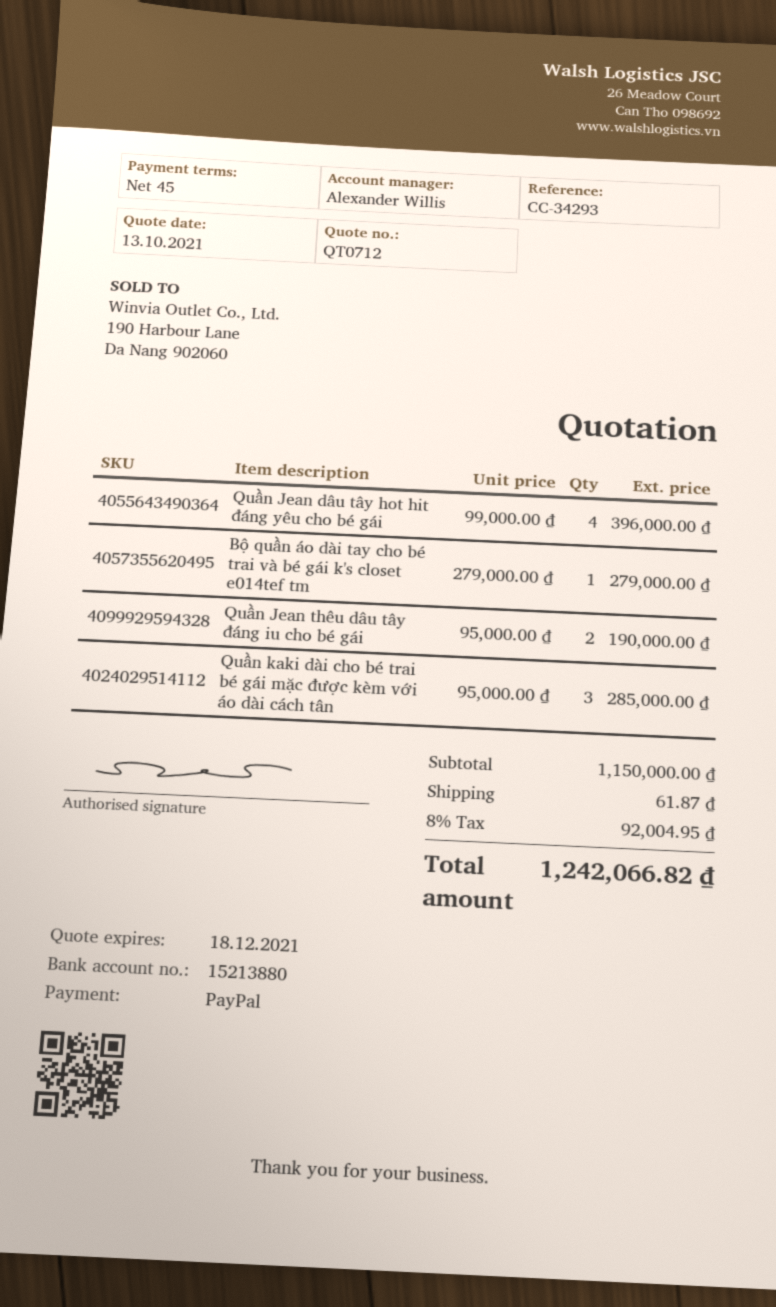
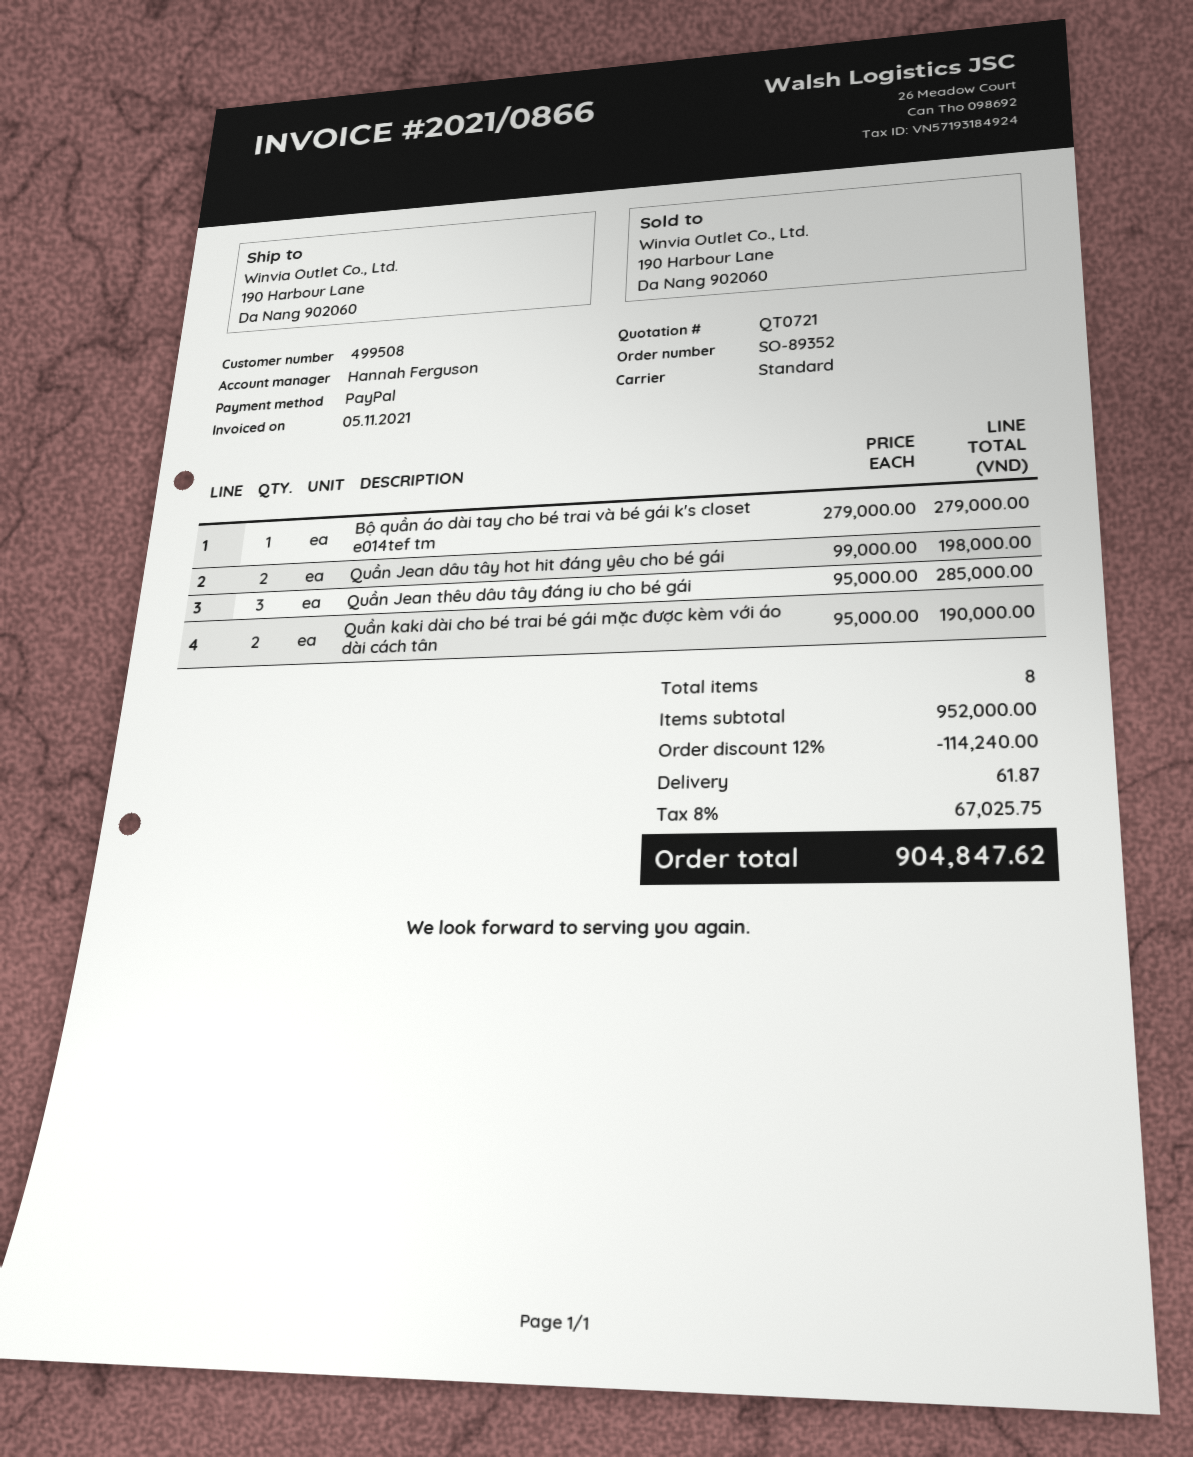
quote number: QT0712 -> QT0721
sales rep: Alexander Willis -> Hannah Ferguson
Quần Jean dâu tây hot hit đáng yêu cho bé gái: 4 x 99000.00 = 396000.00 -> 2 x 99000.00 = 198000.00
Quần Jean thêu dâu tây đáng iu cho bé gái: 2 x 95000.00 = 190000.00 -> 3 x 95000.00 = 285000.00
Quần kaki dài cho bé trai bé gái mặc được kèm với áo dài cách tân: 3 x 95000.00 = 285000.00 -> 2 x 95000.00 = 190000.00
subtotal: 1150000.00 -> 952000.00
discount: none -> 12% = 114240.00
tax: 8% = 92004.95 -> 8% = 67025.75
total: 1242066.82 -> 904847.62

